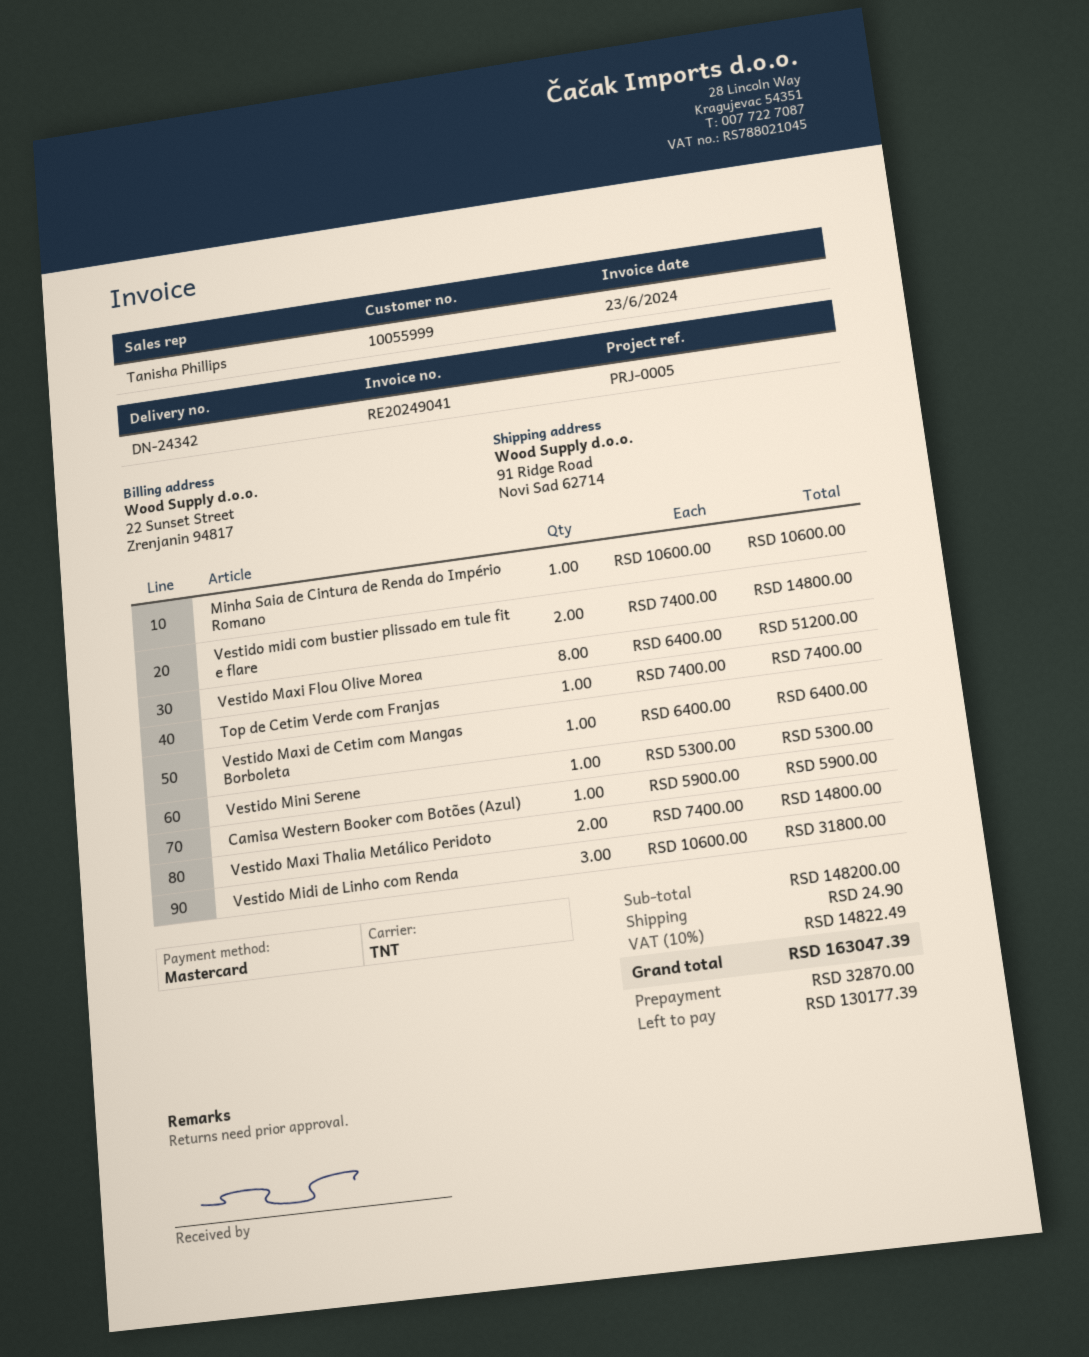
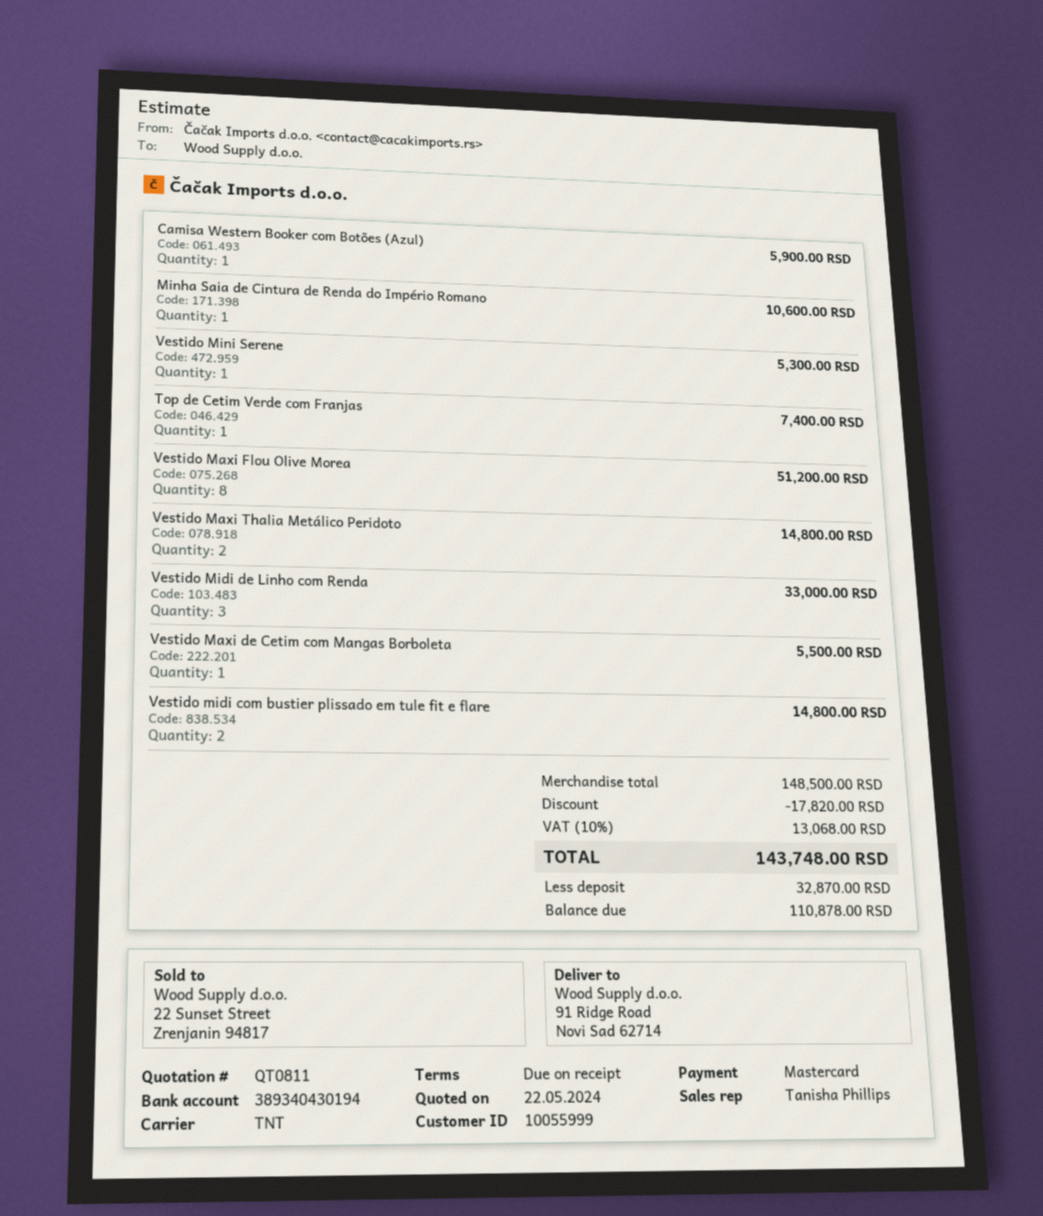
Vestido Maxi de Cetim com Mangas Borboleta: 1 for 6400.00 -> 1 for 5500.00
Vestido Midi de Linho com Renda: 3 for 31800.00 -> 3 for 33000.00
subtotal: 148200.00 -> 148500.00
discount: none -> 17820.00
shipping: 24.90 -> none
tax: 10% = 14822.49 -> 10% = 13068.00
total: 163047.39 -> 143748.00
balance: 130177.39 -> 110878.00

